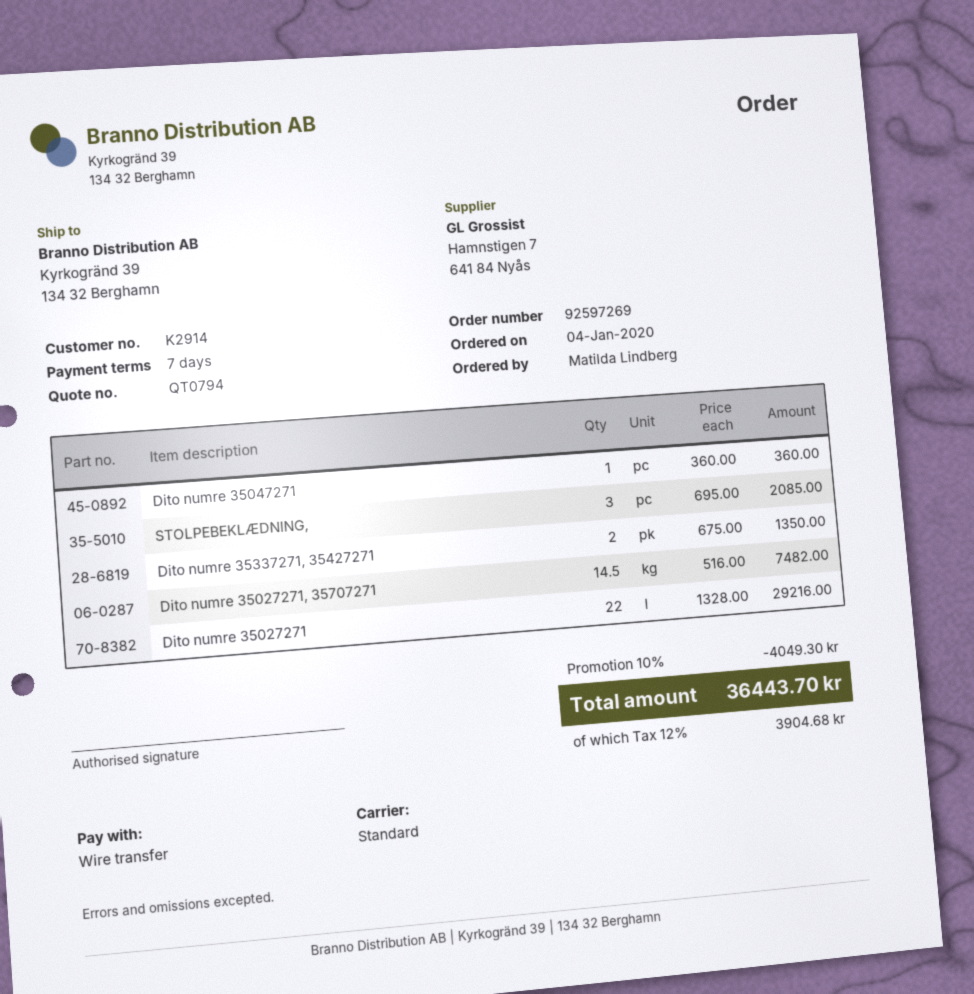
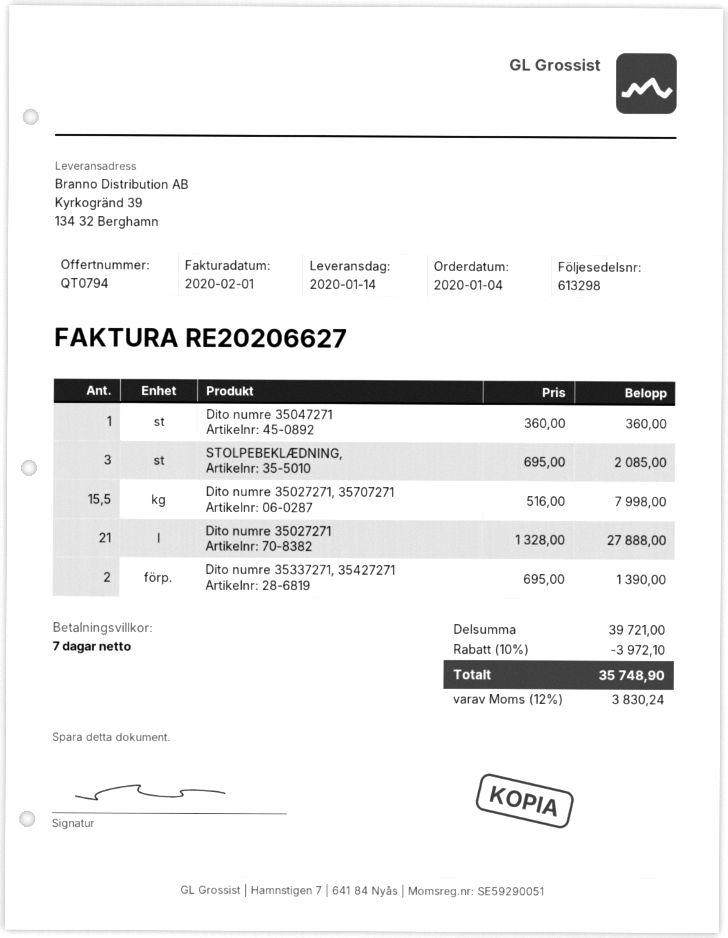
Dito numre 35337271, 35427271: 2 x 675.00 = 1350.00 -> 2 x 695.00 = 1390.00
Dito numre 35027271, 35707271: 14.5 x 516.00 = 7482.00 -> 15.5 x 516.00 = 7998.00
Dito numre 35027271: 22 x 1328.00 = 29216.00 -> 21 x 1328.00 = 27888.00
discount: 10% = 4049.30 -> 10% = 3972.10
tax: 12% = 3904.68 -> 12% = 3830.24
total: 36443.70 -> 35748.90

